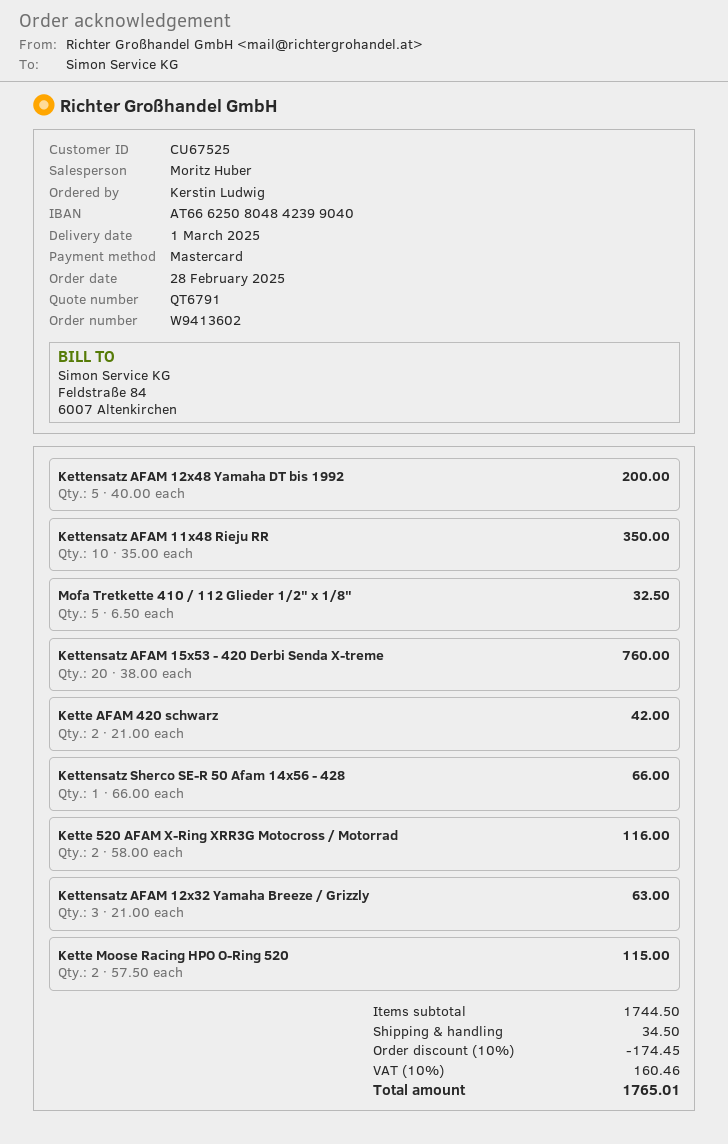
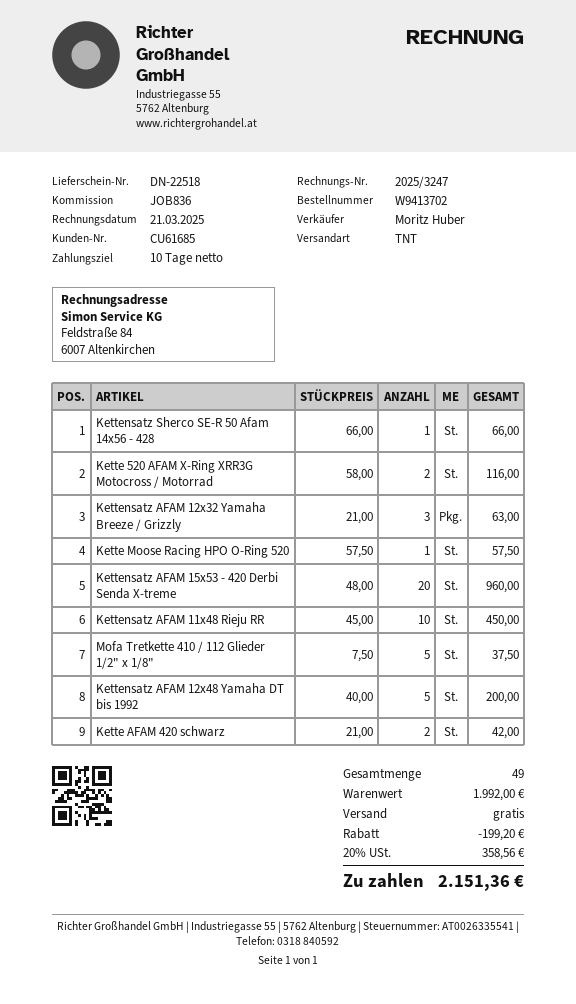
order number: W9413602 -> W9413702
customer number: CU67525 -> CU61685
Kettensatz AFAM 11x48 Rieju RR: 10 x 35.00 = 350.00 -> 10 x 45.00 = 450.00
Mofa Tretkette 410 / 112 Glieder 1/2" x 1/8": 5 x 6.50 = 32.50 -> 5 x 7.50 = 37.50
Kettensatz AFAM 15x53 - 420 Derbi Senda X-treme: 20 x 38.00 = 760.00 -> 20 x 48.00 = 960.00
Kette Moose Racing HPO O-Ring 520: 2 x 57.50 = 115.00 -> 1 x 57.50 = 57.50
subtotal: 1744.50 -> 1992.00
discount: 174.45 -> 199.20
shipping: 34.50 -> 0.00
tax: 10% = 160.46 -> 20% = 358.56
total: 1765.01 -> 2151.36

